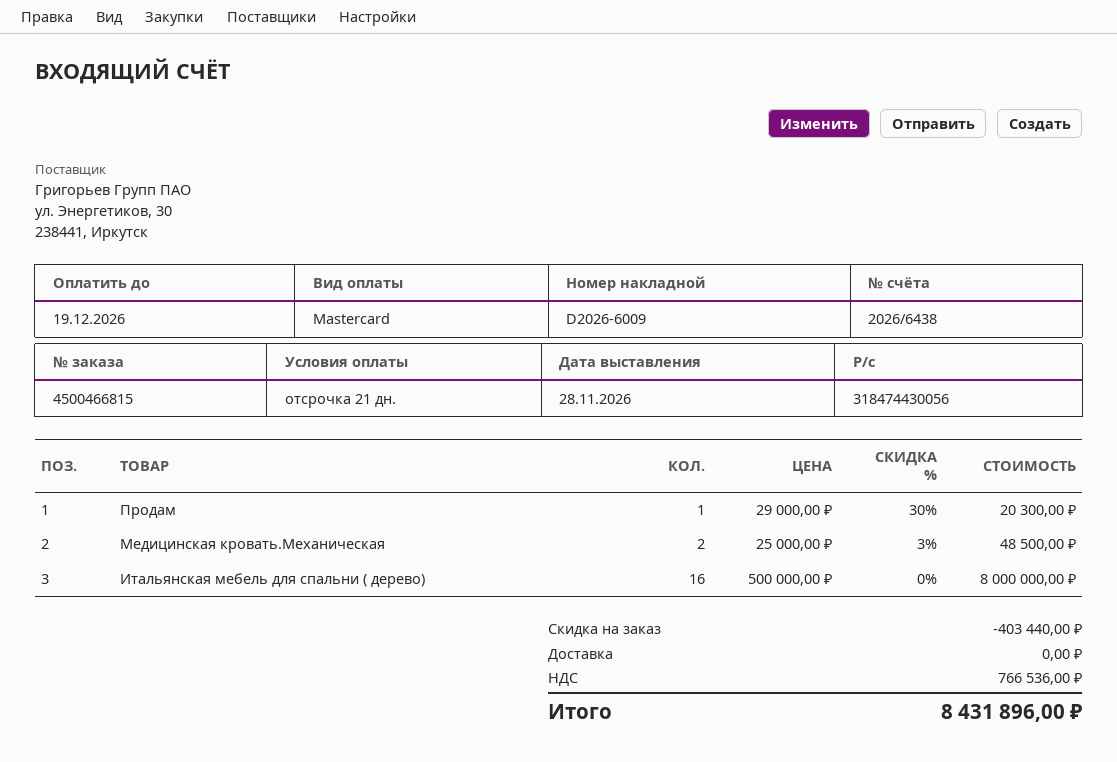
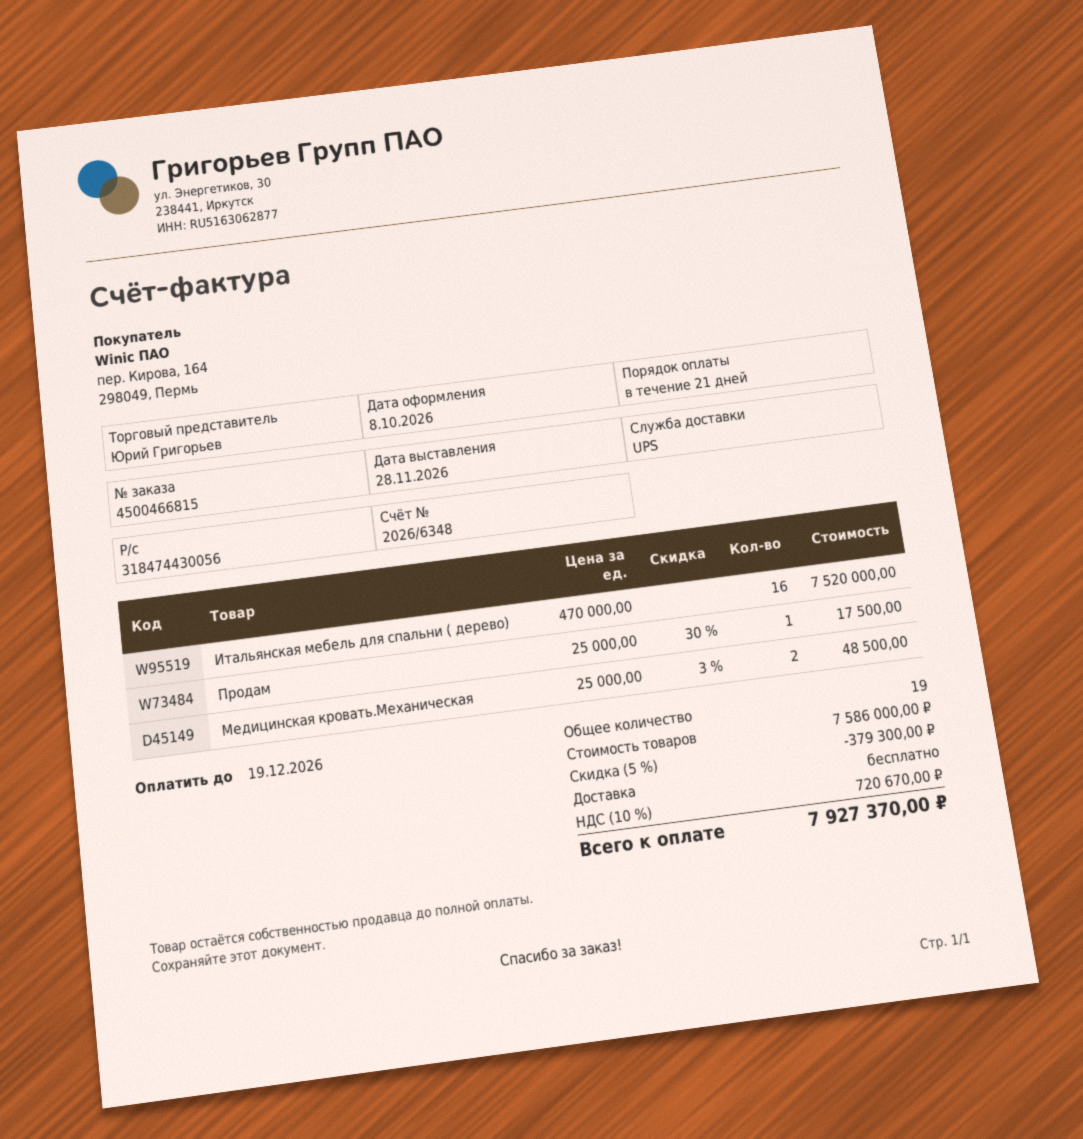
invoice number: 2026/6438 -> 2026/6348
Продам: 1 x 29000.00 - 30% = 20300.00 -> 1 x 25000.00 - 30% = 17500.00
Итальянская мебель для спальни ( дерево): 16 x 500000.00 = 8000000.00 -> 16 x 470000.00 = 7520000.00
discount: 403440.00 -> 379300.00
tax: 766536.00 -> 720670.00
total: 8431896.00 -> 7927370.00

